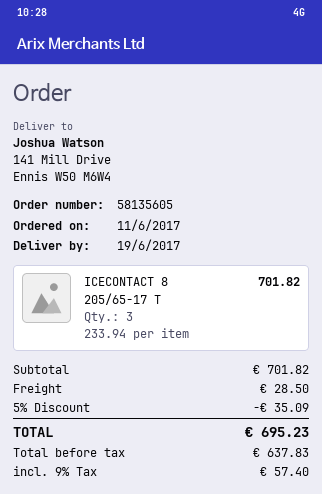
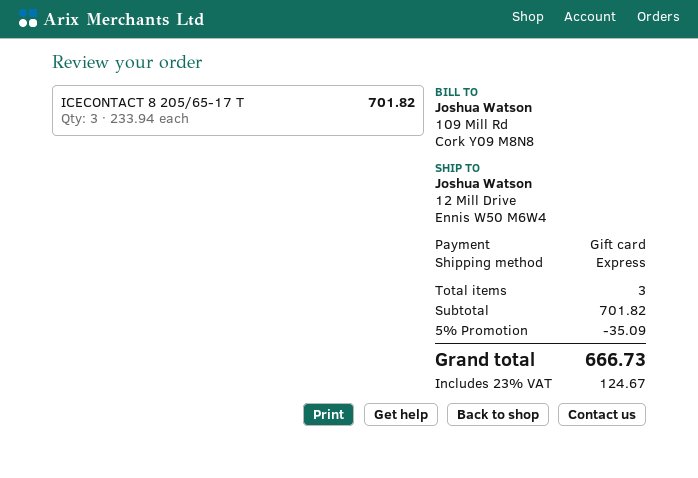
ship to: 141 Mill Drive, Ennis W50 M6W4 -> 12 Mill Drive, Ennis W50 M6W4
shipping: 28.50 -> none
tax: 9% = 57.40 -> 23% = 124.67
total: 695.23 -> 666.73

